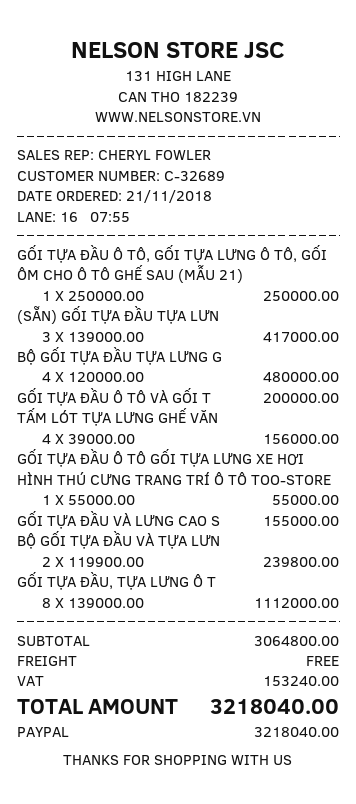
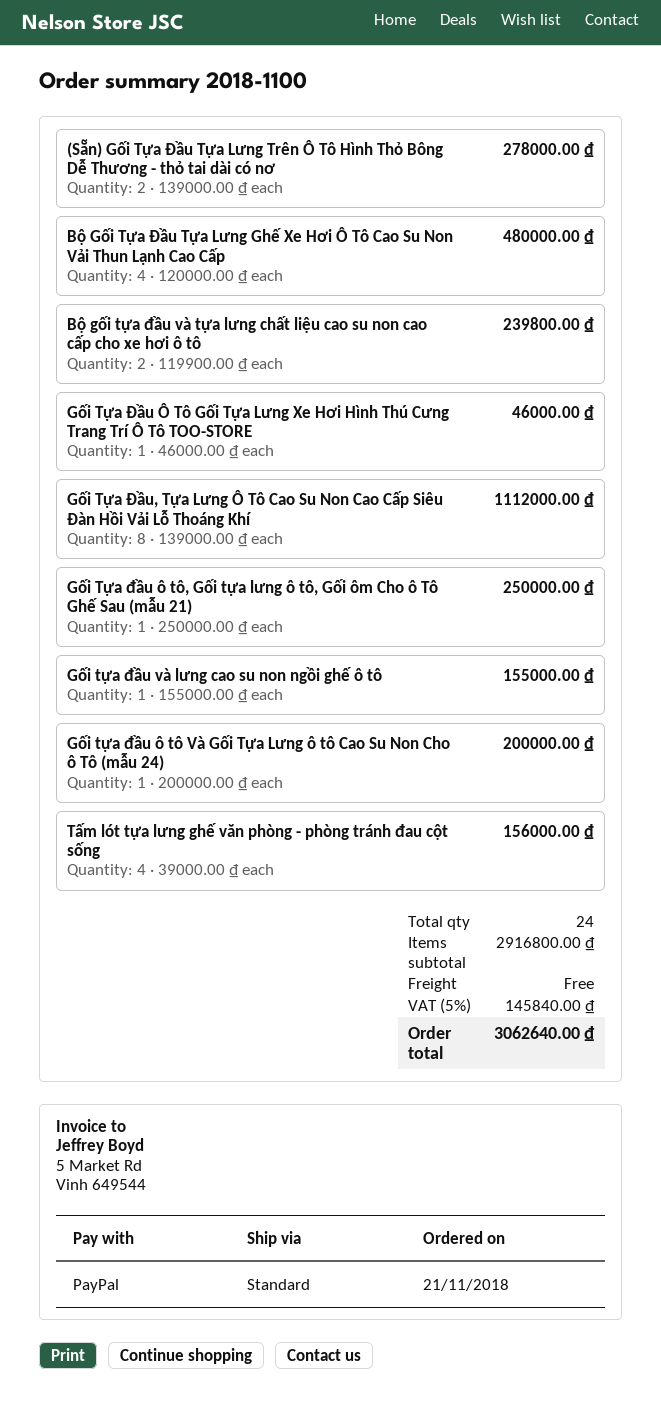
(SẴN) GỐI TỰA ĐẦU TỰA LƯN: 3 x 139000.00 = 417000.00 -> 2 x 139000.00 = 278000.00
GỐI TỰA ĐẦU Ô TÔ GỐI TỰA LƯNG XE HƠI HÌNH THÚ CƯNG TRANG TRÍ Ô TÔ TOO-STORE: 1 x 55000.00 = 55000.00 -> 1 x 46000.00 = 46000.00
subtotal: 3064800.00 -> 2916800.00
tax: 153240.00 -> 145840.00
total: 3218040.00 -> 3062640.00

